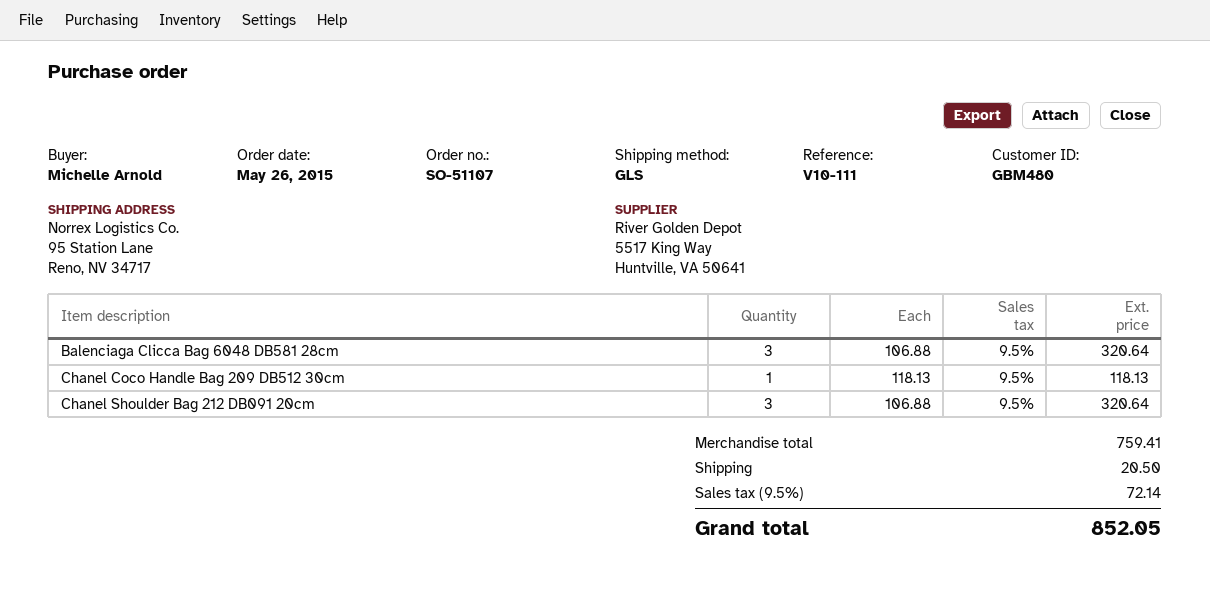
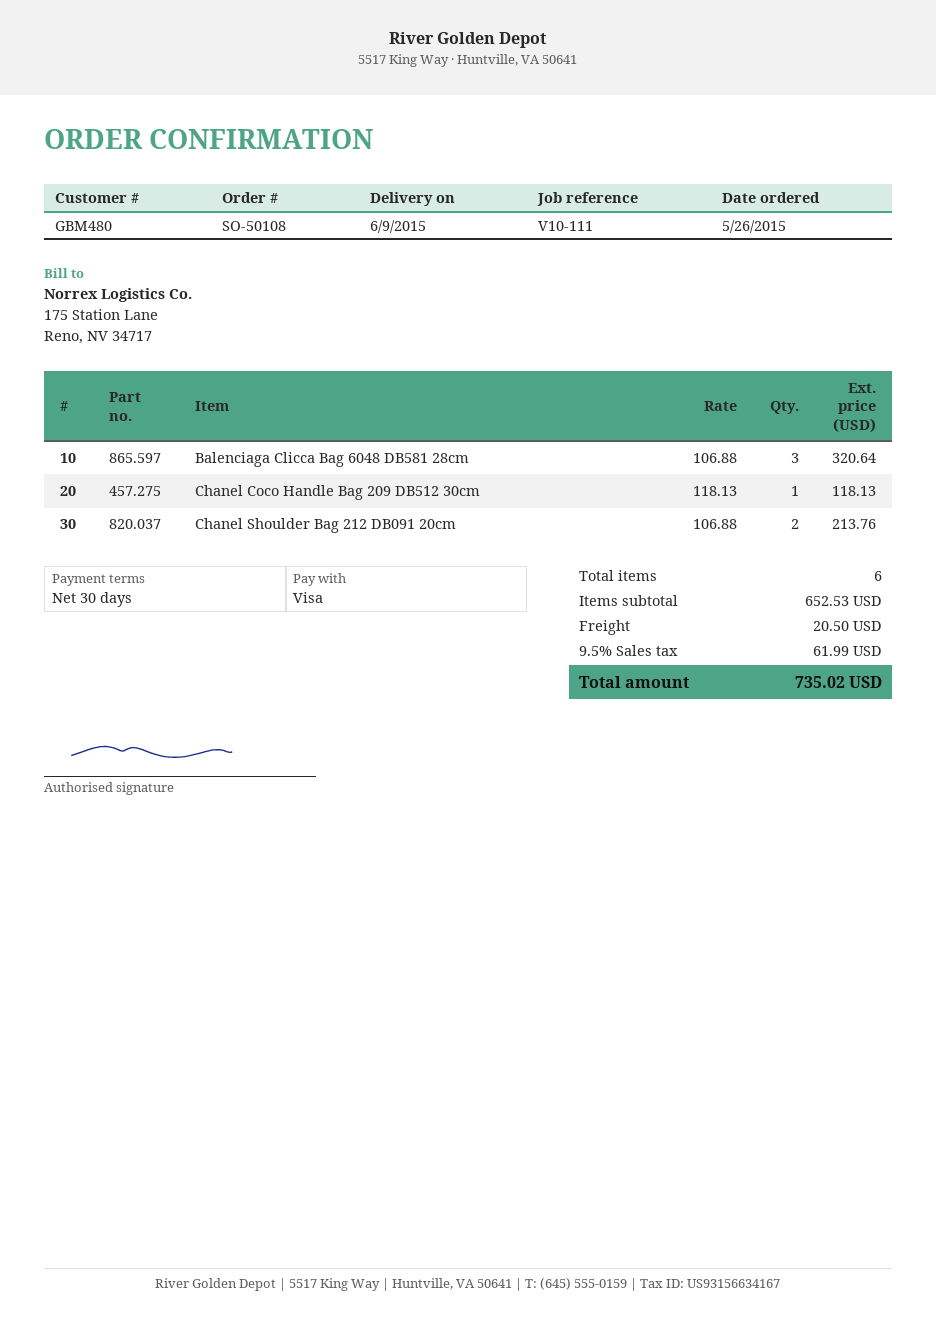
order number: SO-51107 -> SO-50108
Chanel Shoulder Bag 212 DB091 20cm: 3 x 106.88 = 320.64 -> 2 x 106.88 = 213.76
subtotal: 759.41 -> 652.53
tax: 9.5% = 72.14 -> 9.5% = 61.99
total: 852.05 -> 735.02

